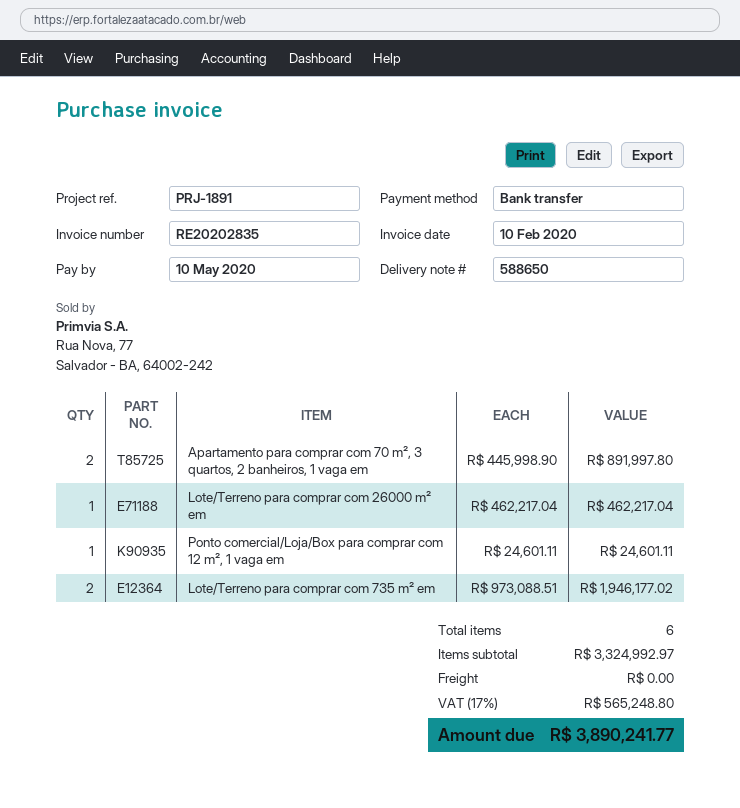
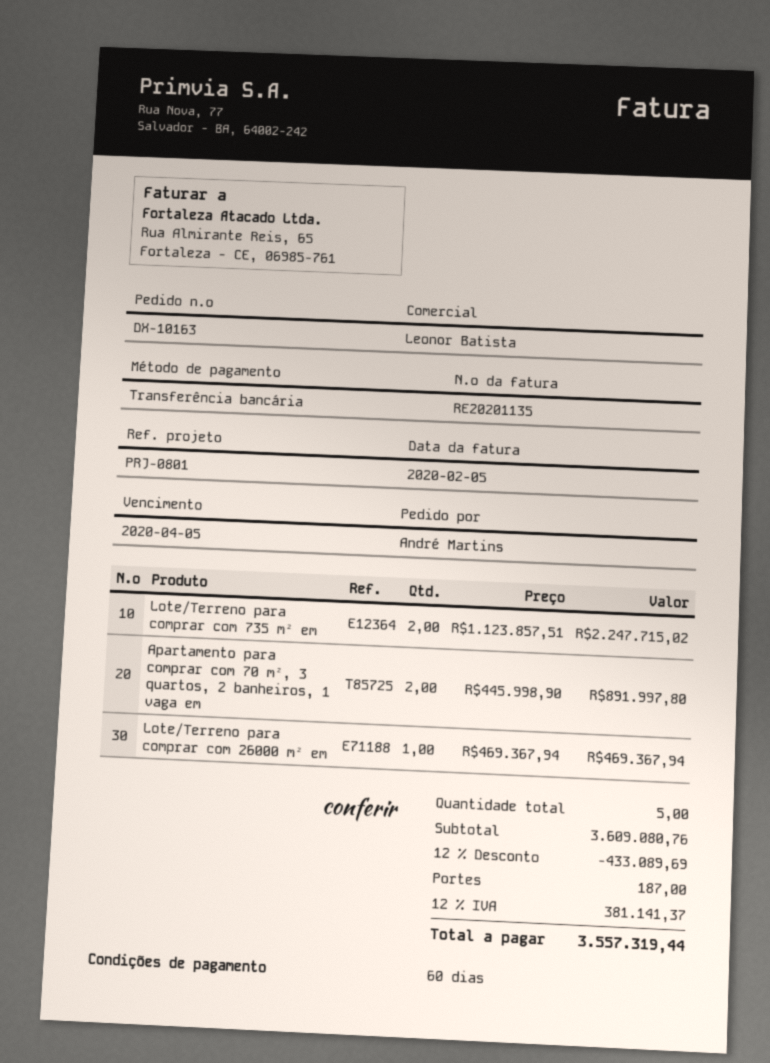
invoice number: RE20202835 -> RE20201135
invoice date: 2020-02-10 -> 2020-02-05
due date: 2020-05-10 -> 2020-04-05
reference: PRJ-1891 -> PRJ-0801
Lote/Terreno para comprar com 26000 m² em: 1 x 462217.04 = 462217.04 -> 1 x 469367.94 = 469367.94
Ponto comercial/Loja/Box para comprar com 12 m², 1 vaga em: 1 x 24601.11 = 24601.11 -> none
Lote/Terreno para comprar com 735 m² em: 2 x 973088.51 = 1946177.02 -> 2 x 1123857.51 = 2247715.02
total quantity: 6 -> 5
subtotal: 3324992.97 -> 3609080.76
discount: none -> 12% = 433089.69
shipping: 0.00 -> 187.00
tax: 17% = 565248.80 -> 12% = 381141.37
total: 3890241.77 -> 3557319.44

